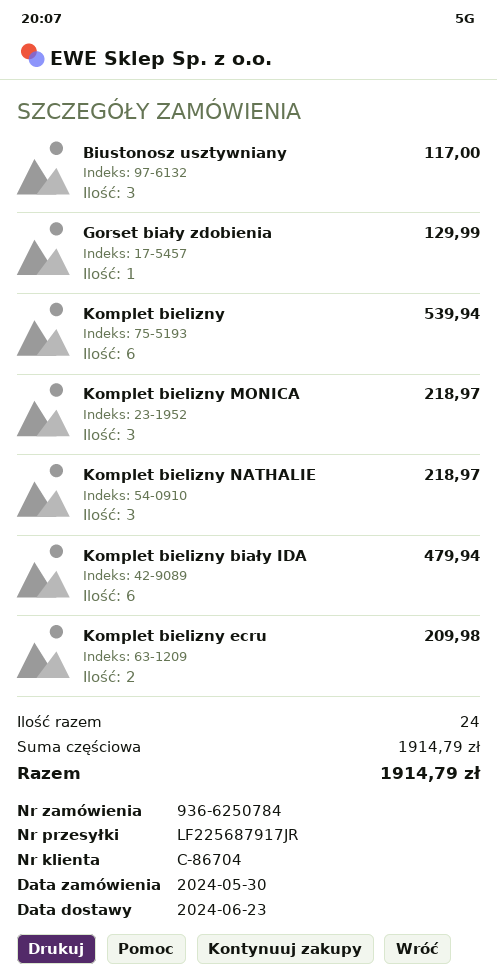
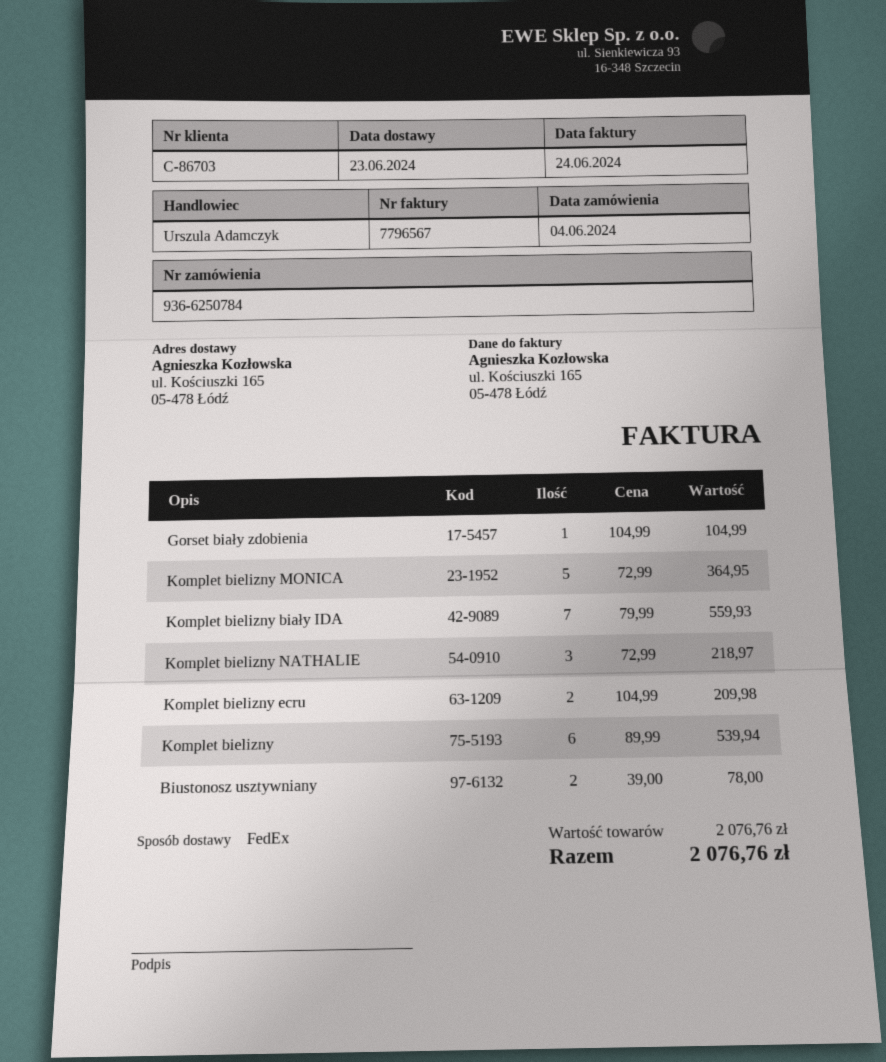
order date: 2024-05-30 -> 2024-06-04
customer number: C-86704 -> C-86703
Biustonosz usztywniany: 3 for 117.00 -> 2 for 78.00
Gorset biały zdobienia: 1 for 129.99 -> 1 for 104.99
Komplet bielizny MONICA: 3 for 218.97 -> 5 for 364.95
Komplet bielizny biały IDA: 6 for 479.94 -> 7 for 559.93
subtotal: 1914.79 -> 2076.76
total: 1914.79 -> 2076.76

